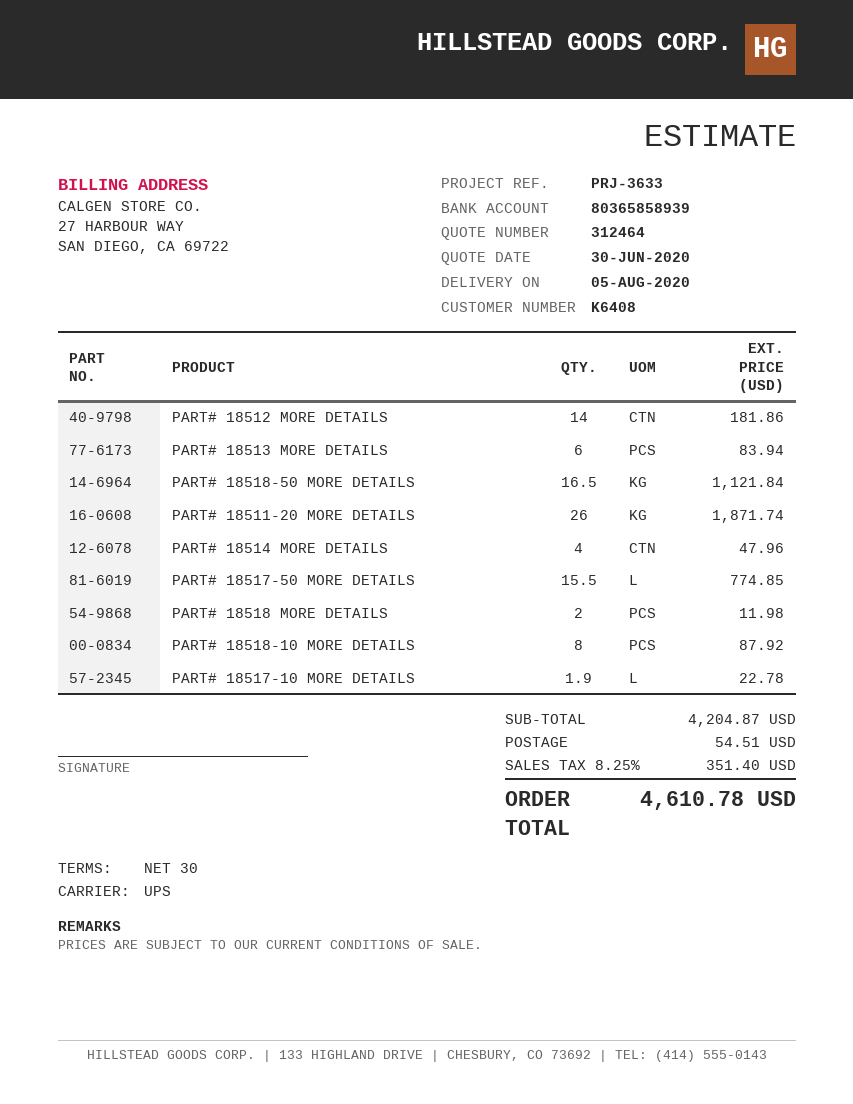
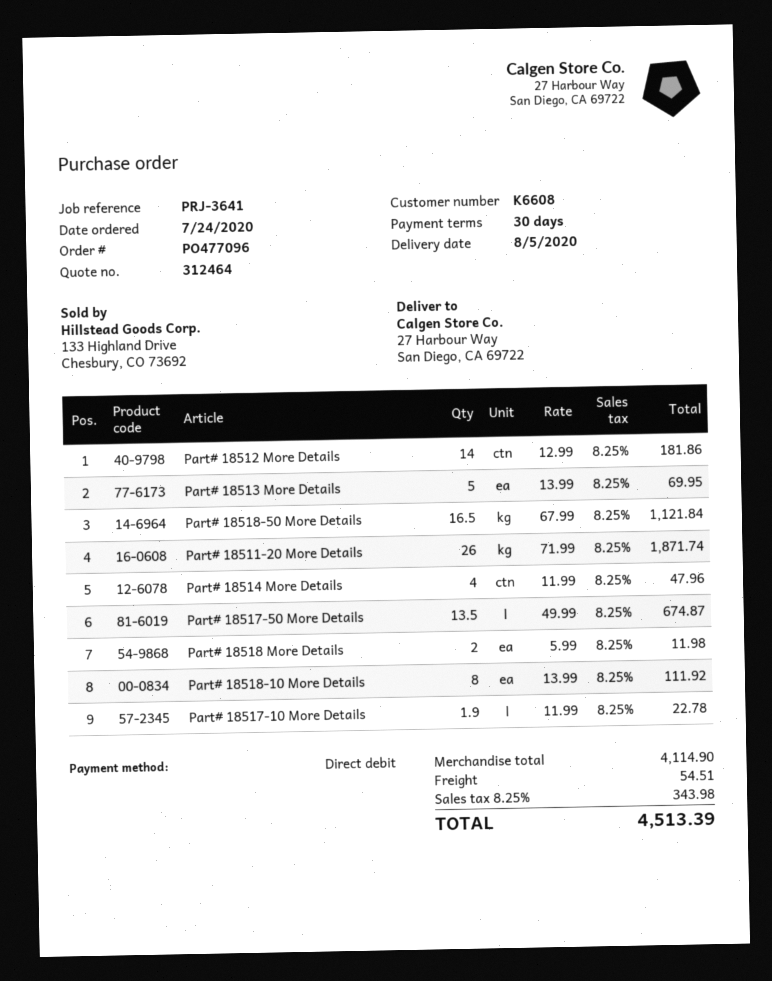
customer number: K6408 -> K6608
reference: PRJ-3633 -> PRJ-3641
PART# 18513 MORE DETAILS: 6 for 83.94 -> 5 for 69.95
PART# 18517-50 MORE DETAILS: 15.5 for 774.85 -> 13.5 for 674.87
PART# 18518-10 MORE DETAILS: 8 for 87.92 -> 8 for 111.92
subtotal: 4204.87 -> 4114.90
tax: 8.25% = 351.40 -> 8.25% = 343.98
total: 4610.78 -> 4513.39

